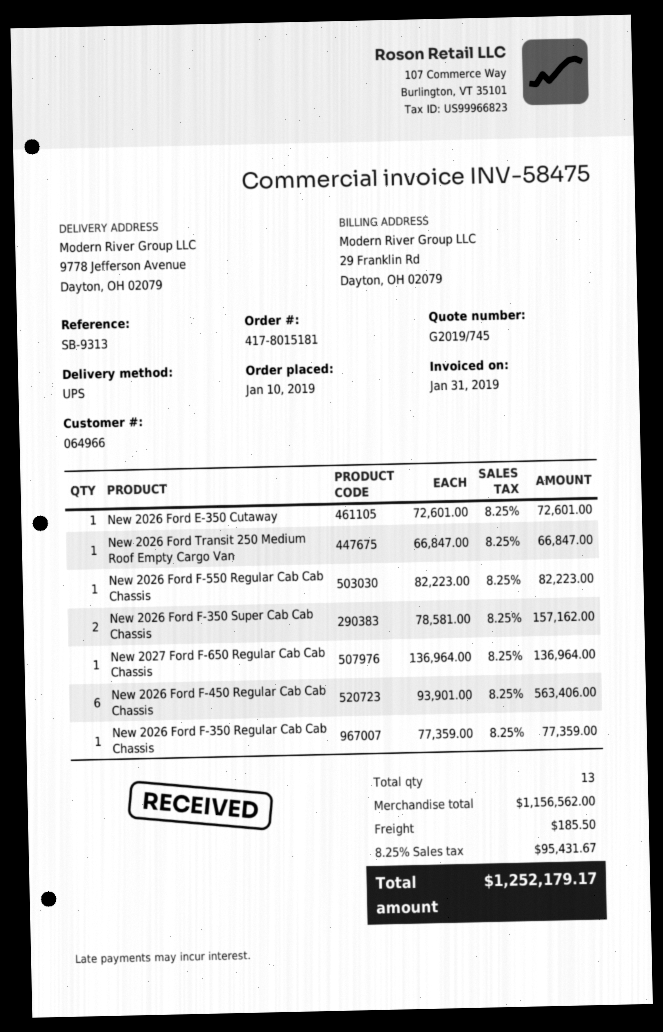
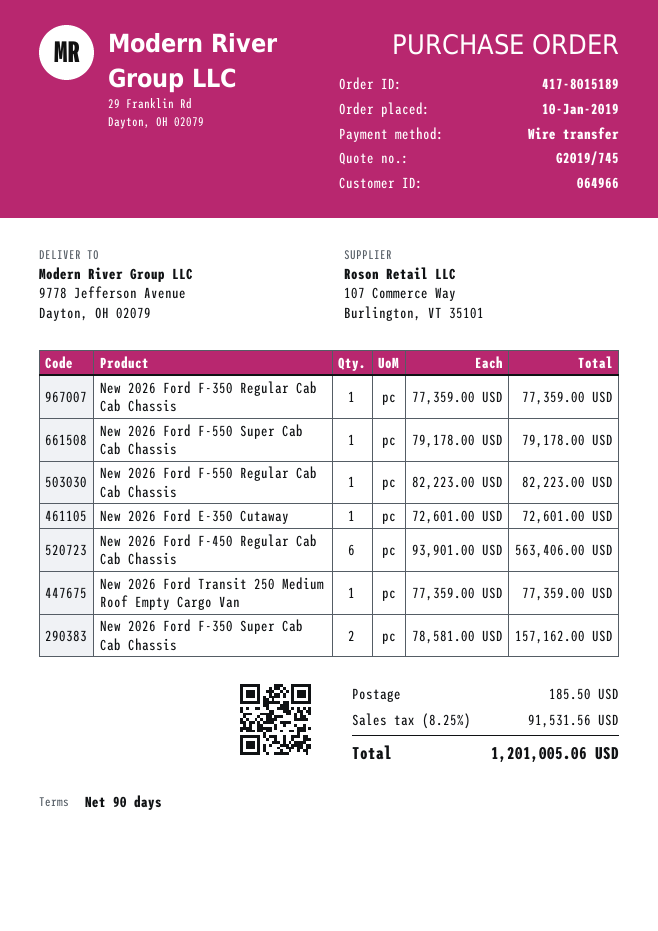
order number: 417-8015181 -> 417-8015189
New 2026 Ford Transit 250 Medium Roof Empty Cargo Van: 1 x 66847.00 = 66847.00 -> 1 x 77359.00 = 77359.00
New 2027 Ford F-650 Regular Cab Cab Chassis: 1 x 136964.00 = 136964.00 -> none
New 2026 Ford F-550 Super Cab Cab Chassis: none -> 1 x 79178.00 = 79178.00
tax: 8.25% = 95431.67 -> 8.25% = 91531.56
total: 1252179.17 -> 1201005.06

